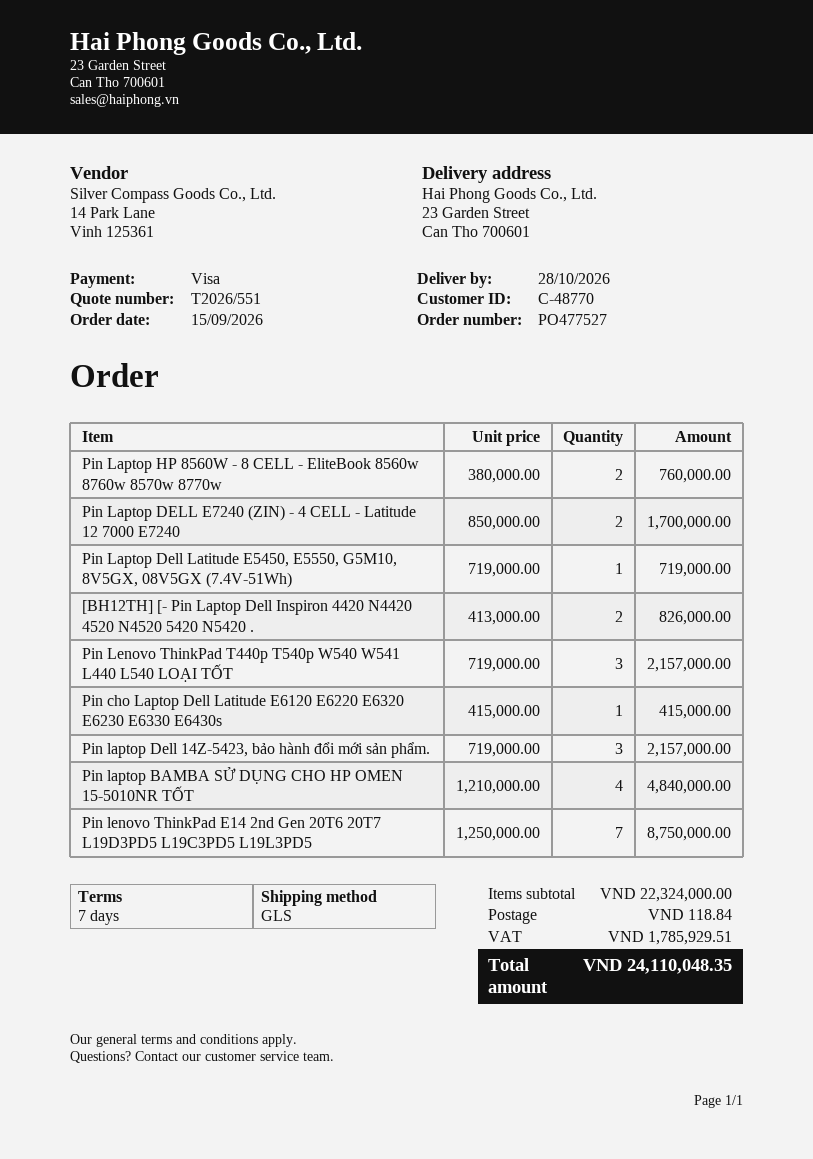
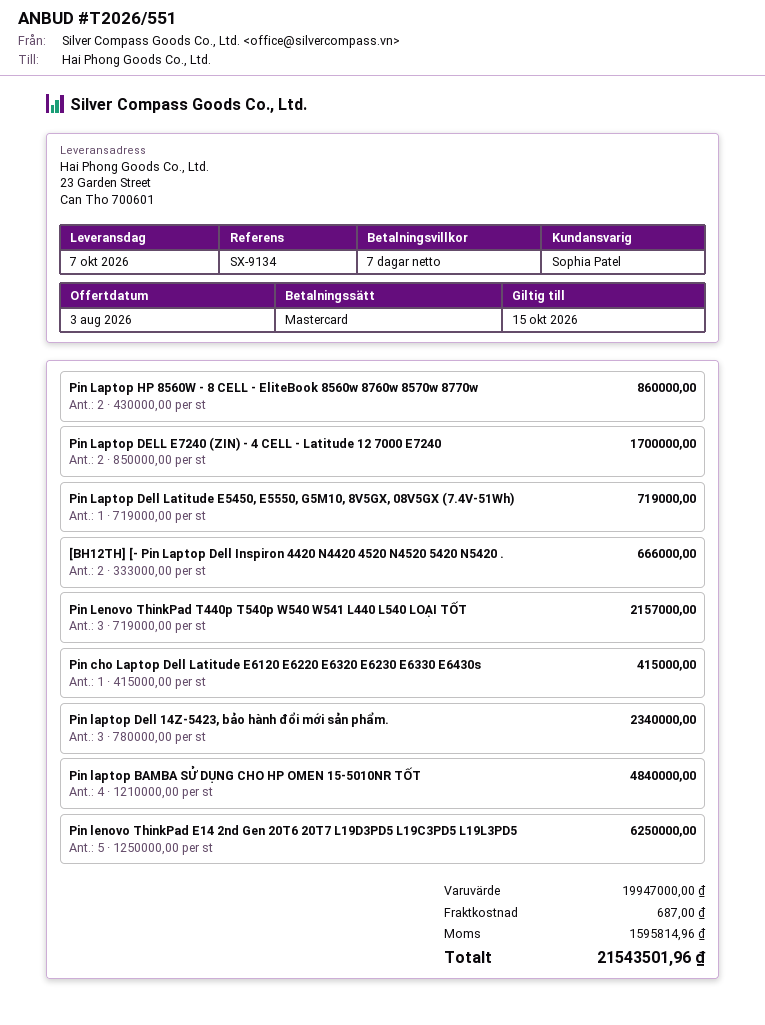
delivery date: 2026-10-28 -> 2026-10-07
payment method: Visa -> Mastercard
Pin Laptop HP 8560W - 8 CELL - EliteBook 8560w 8760w 8570w 8770w: 2 x 380000.00 = 760000.00 -> 2 x 430000.00 = 860000.00
[BH12TH] [- Pin Laptop Dell Inspiron 4420 N4420 4520 N4520 5420 N5420 .: 2 x 413000.00 = 826000.00 -> 2 x 333000.00 = 666000.00
Pin laptop Dell 14Z-5423, bảo hành đổi mới sản phẩm.: 3 x 719000.00 = 2157000.00 -> 3 x 780000.00 = 2340000.00
Pin lenovo ThinkPad E14 2nd Gen 20T6 20T7 L19D3PD5 L19C3PD5 L19L3PD5: 7 x 1250000.00 = 8750000.00 -> 5 x 1250000.00 = 6250000.00
subtotal: 22324000.00 -> 19947000.00
shipping: 118.84 -> 687.00
tax: 1785929.51 -> 1595814.96
total: 24110048.35 -> 21543501.96

